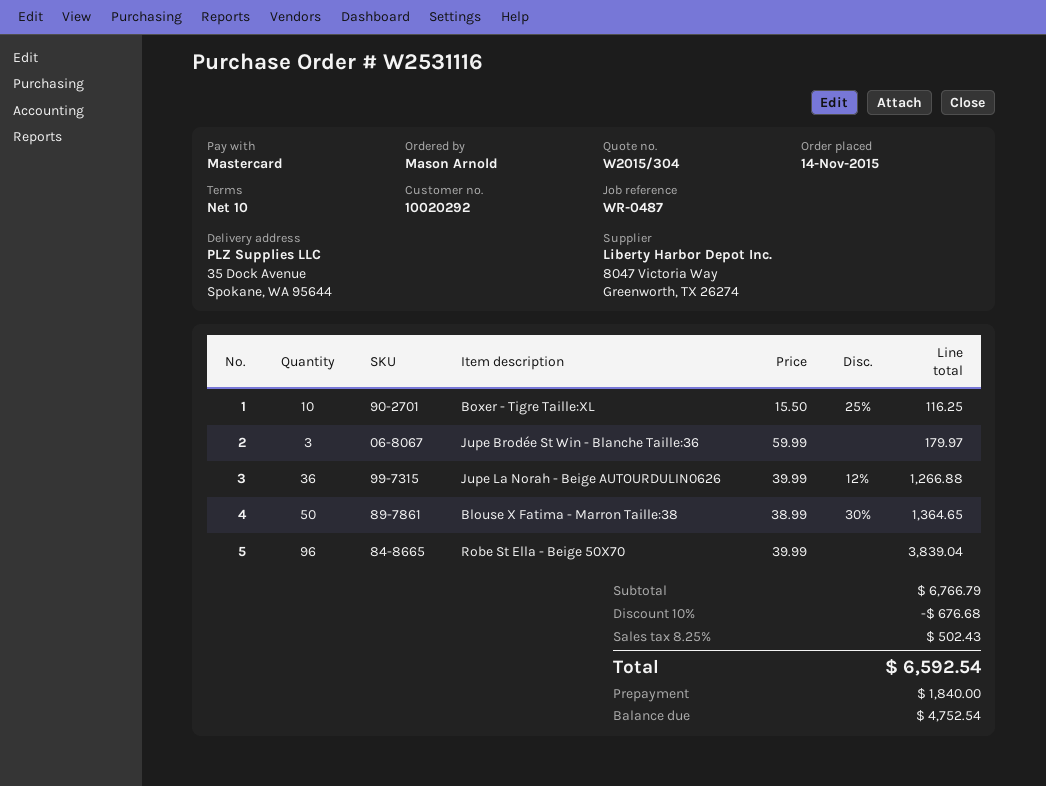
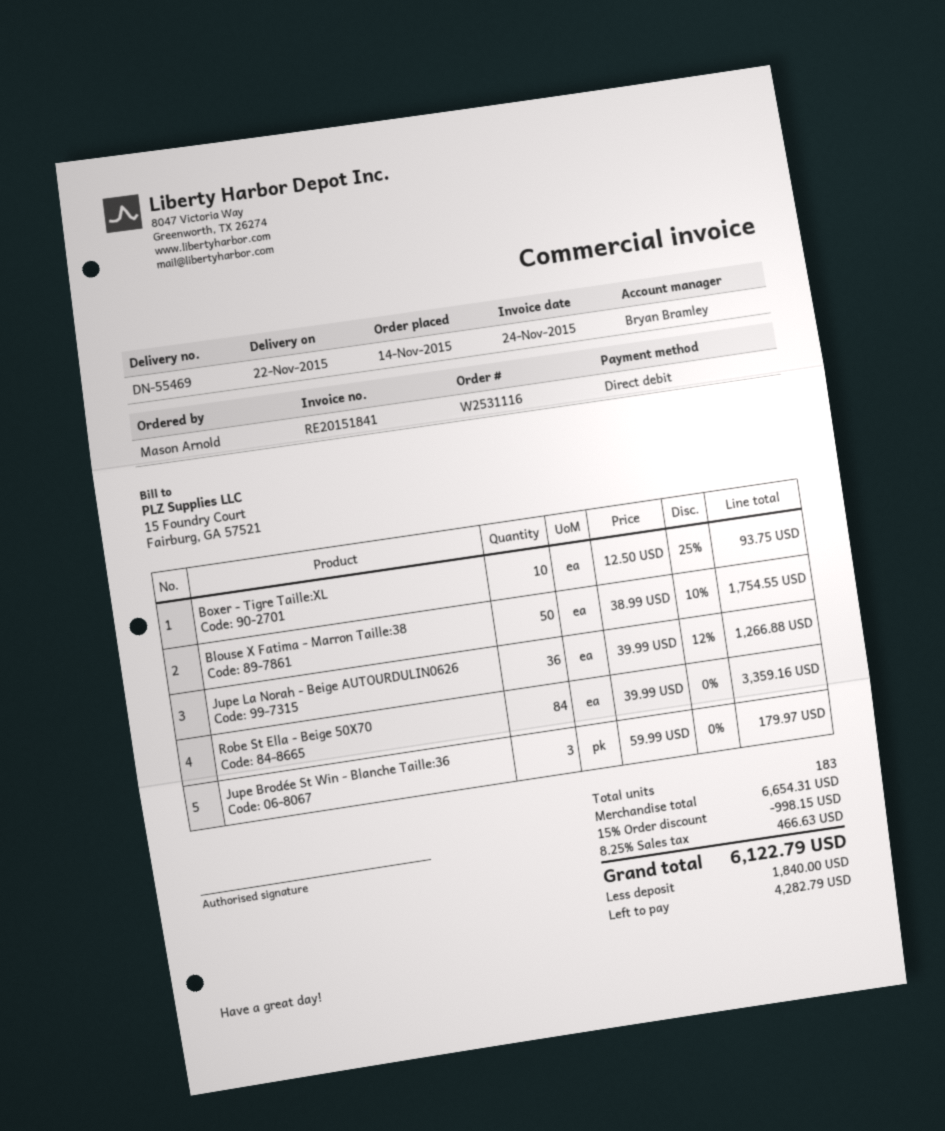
payment method: Mastercard -> direct debit
Boxer - Tigre Taille:XL: 10 x 15.50 - 25% = 116.25 -> 10 x 12.50 - 25% = 93.75
Blouse X Fatima - Marron Taille:38: 50 x 38.99 - 30% = 1364.65 -> 50 x 38.99 - 10% = 1754.55
Robe St Ella - Beige 50X70: 96 x 39.99 = 3839.04 -> 84 x 39.99 = 3359.16
subtotal: 6766.79 -> 6654.31
discount: 10% = 676.68 -> 15% = 998.15
tax: 8.25% = 502.43 -> 8.25% = 466.63
total: 6592.54 -> 6122.79
balance: 4752.54 -> 4282.79

